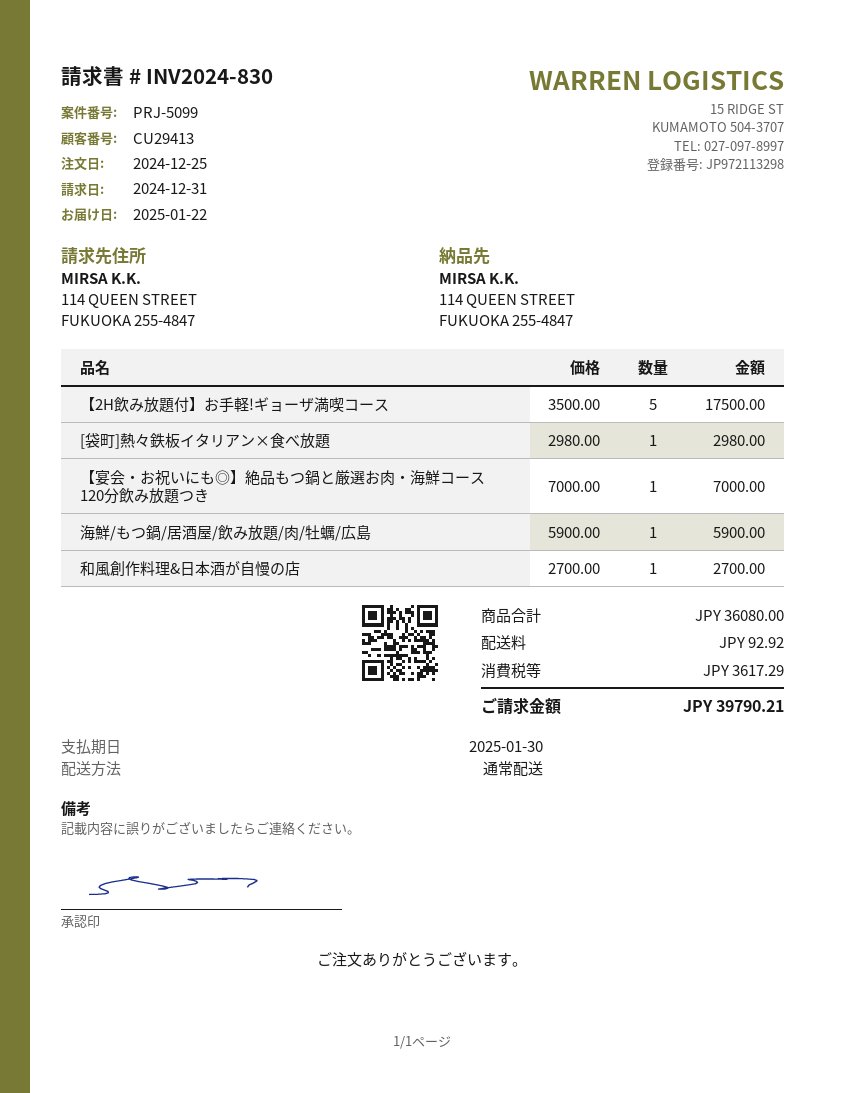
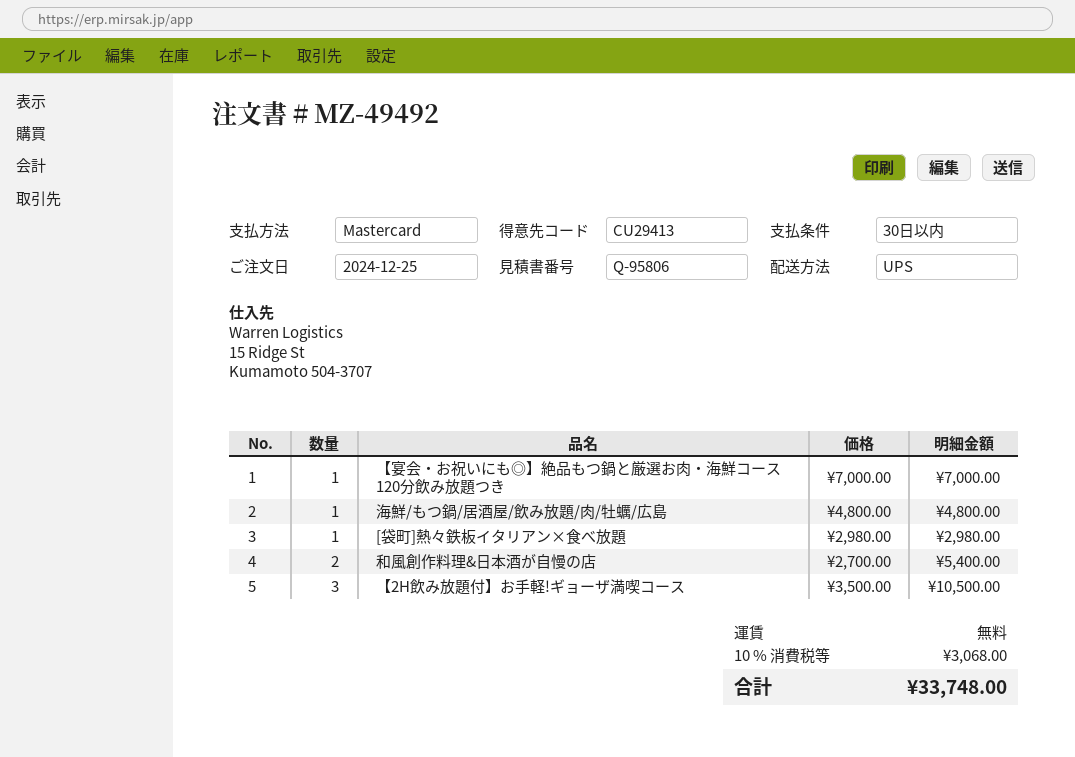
shipping method: standard -> UPS
【2H飲み放題付】お手軽!ギョーザ満喫コース: 5 x 3500.00 = 17500.00 -> 3 x 3500.00 = 10500.00
海鮮/もつ鍋/居酒屋/飲み放題/肉/牡蠣/広島: 1 x 5900.00 = 5900.00 -> 1 x 4800.00 = 4800.00
和風創作料理&日本酒が自慢の店: 1 x 2700.00 = 2700.00 -> 2 x 2700.00 = 5400.00
shipping: 92.92 -> 0.00
tax: 3617.29 -> 3068.00
total: 39790.21 -> 33748.00

